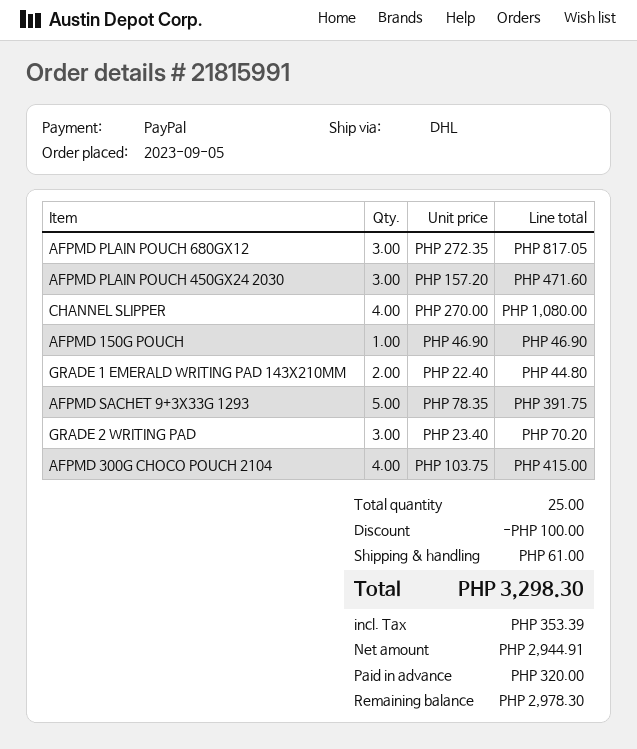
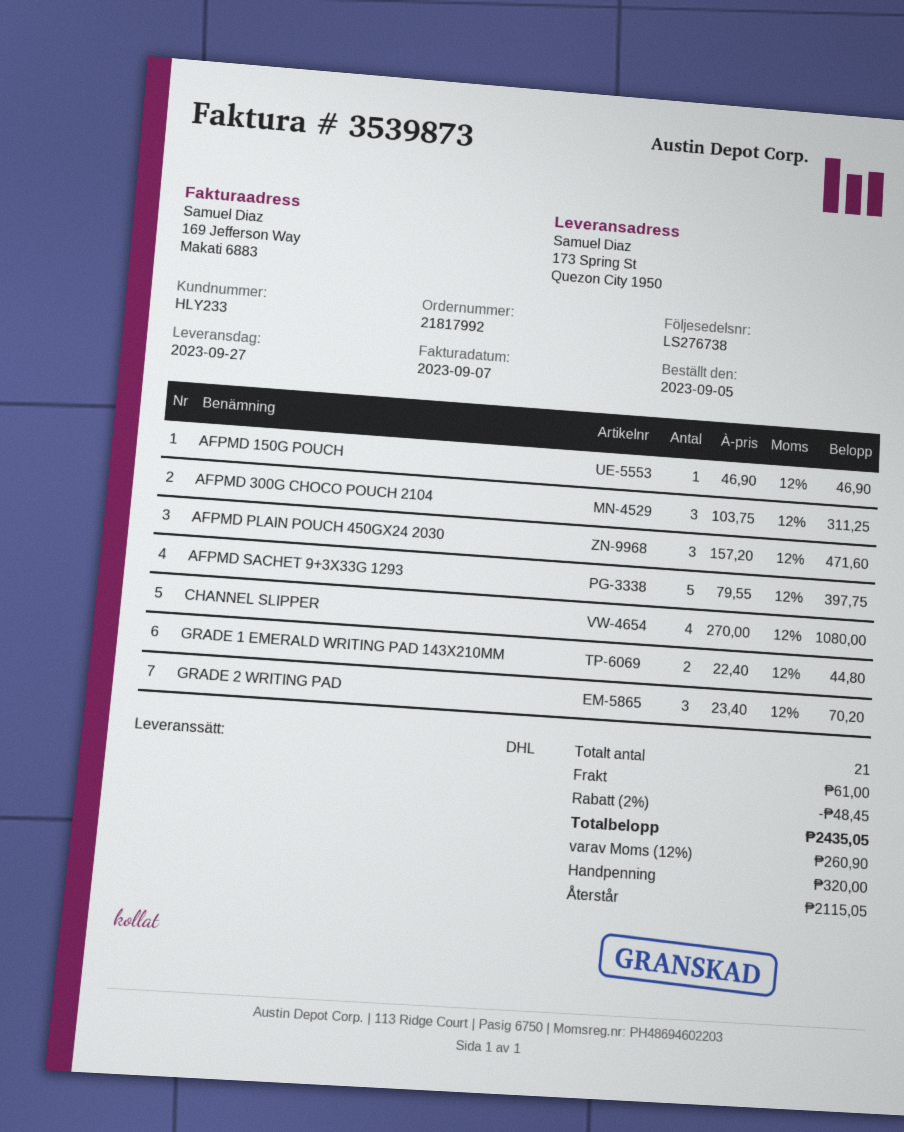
order number: 21815991 -> 21817992
AFPMD PLAIN POUCH 680GX12: 3 x 272.35 = 817.05 -> none
AFPMD SACHET 9+3X33G 1293: 5 x 78.35 = 391.75 -> 5 x 79.55 = 397.75
AFPMD 300G CHOCO POUCH 2104: 4 x 103.75 = 415.00 -> 3 x 103.75 = 311.25
total quantity: 25 -> 21
discount: 100.00 -> 48.45
tax: 353.39 -> 260.90
total: 3298.30 -> 2435.05
balance: 2978.30 -> 2115.05

